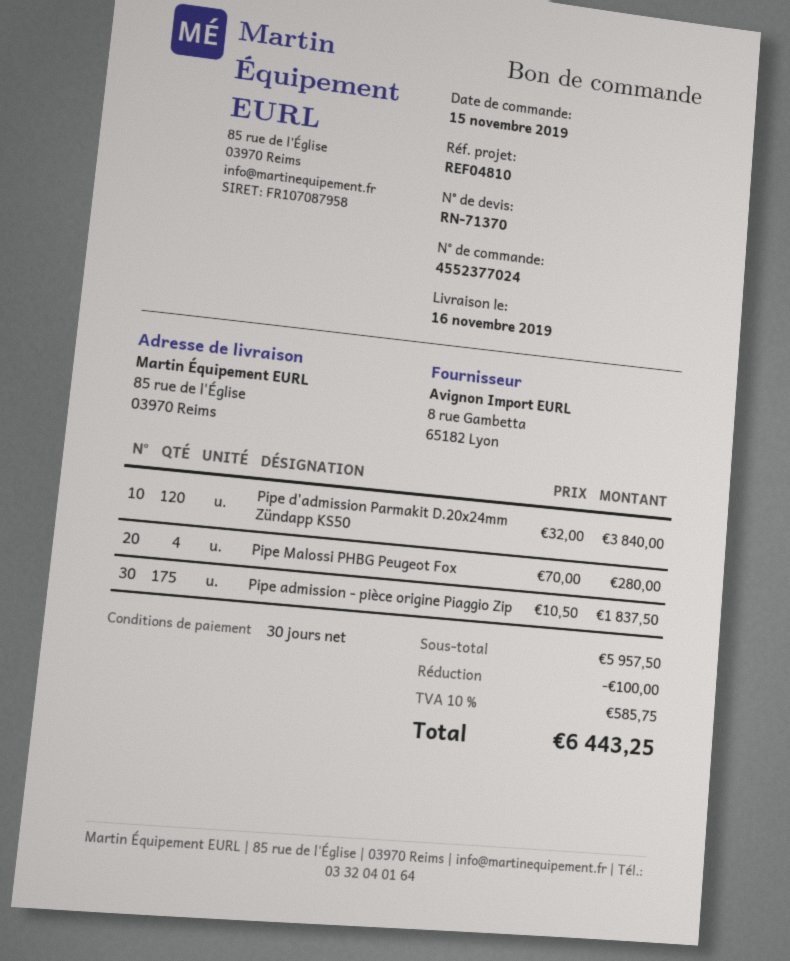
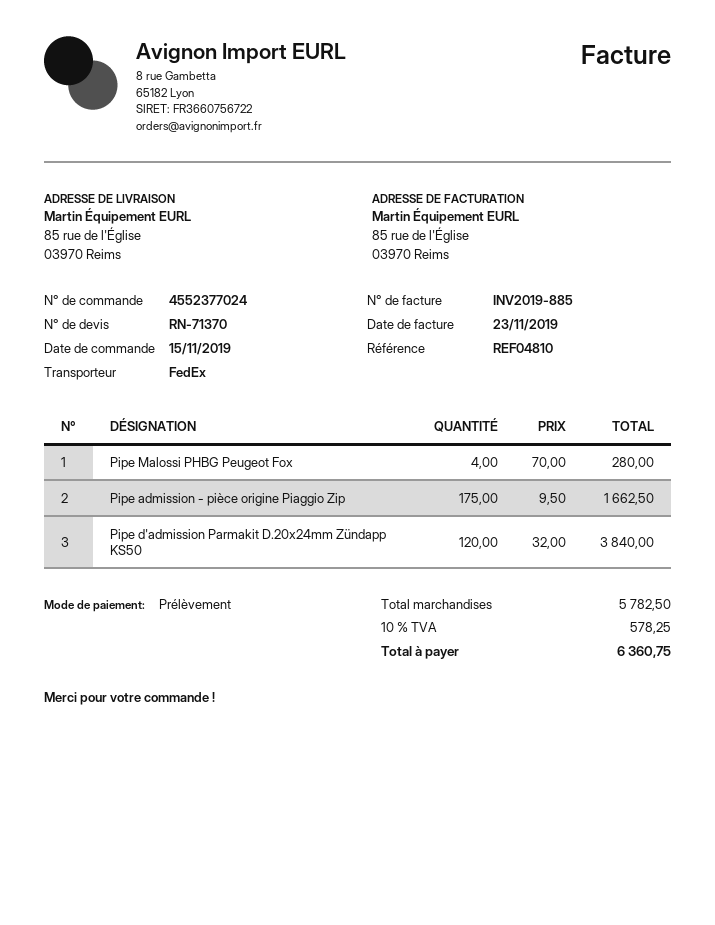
Pipe admission - pièce origine Piaggio Zip: 175 x 10.50 = 1837.50 -> 175 x 9.50 = 1662.50
subtotal: 5957.50 -> 5782.50
discount: 100.00 -> none
tax: 10% = 585.75 -> 10% = 578.25
total: 6443.25 -> 6360.75

